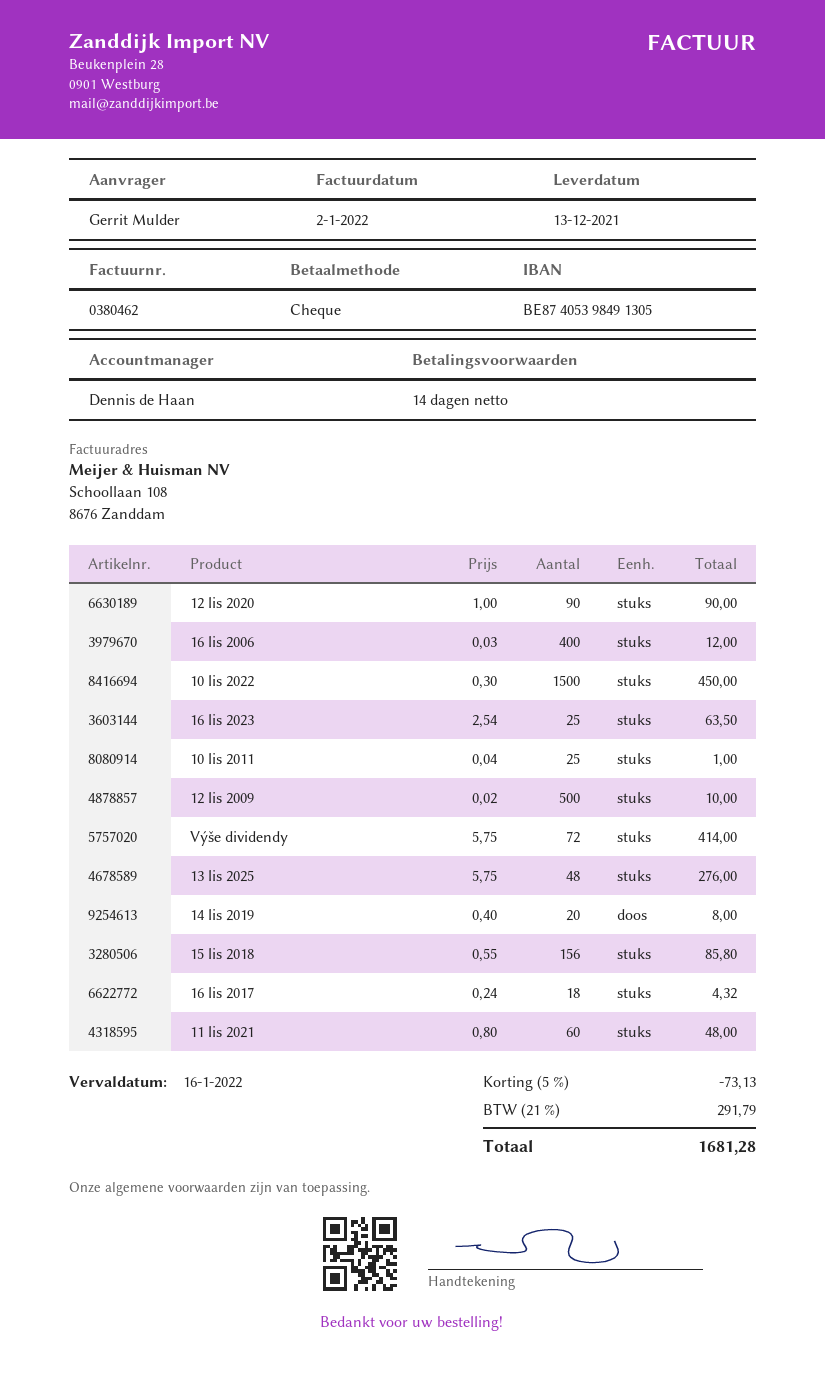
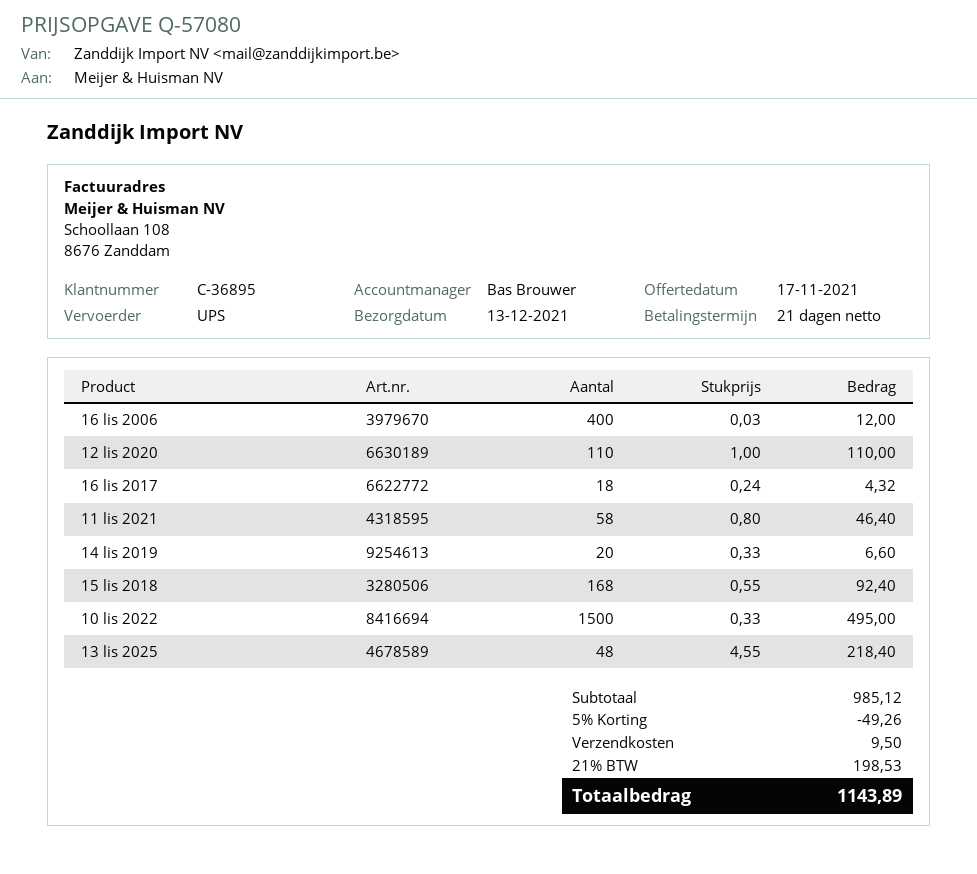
payment terms: 14 days -> 21 days
sales rep: Dennis de Haan -> Bas Brouwer
12 lis 2020: 90 x 1.00 = 90.00 -> 110 x 1.00 = 110.00
10 lis 2022: 1500 x 0.30 = 450.00 -> 1500 x 0.33 = 495.00
16 lis 2023: 25 x 2.54 = 63.50 -> none
10 lis 2011: 25 x 0.04 = 1.00 -> none
12 lis 2009: 500 x 0.02 = 10.00 -> none
Výše dividendy: 72 x 5.75 = 414.00 -> none
13 lis 2025: 48 x 5.75 = 276.00 -> 48 x 4.55 = 218.40
14 lis 2019: 20 x 0.40 = 8.00 -> 20 x 0.33 = 6.60
15 lis 2018: 156 x 0.55 = 85.80 -> 168 x 0.55 = 92.40
11 lis 2021: 60 x 0.80 = 48.00 -> 58 x 0.80 = 46.40
discount: 5% = 73.13 -> 5% = 49.26
shipping: none -> 9.50
tax: 21% = 291.79 -> 21% = 198.53
total: 1681.28 -> 1143.89

